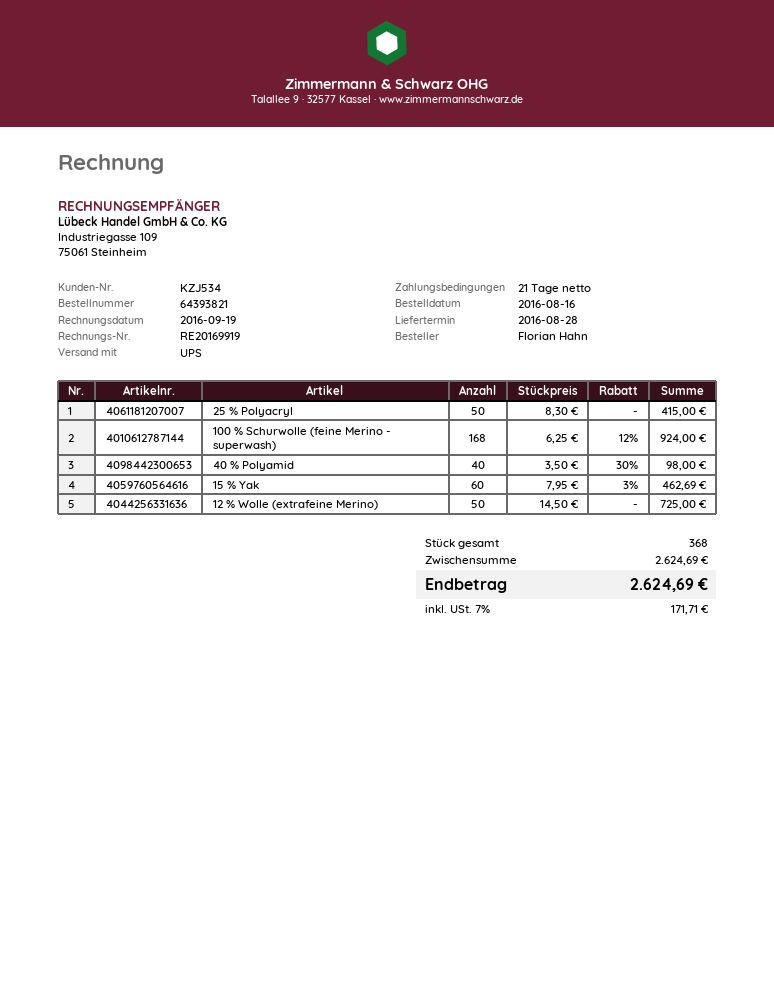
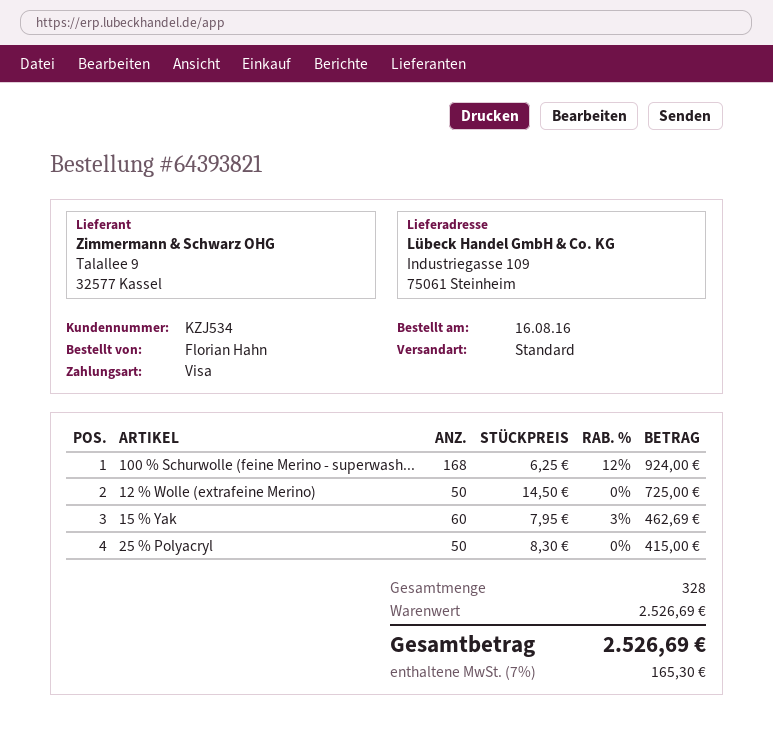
shipping method: UPS -> standard
40 % Polyamid: 40 x 3.50 - 30% = 98.00 -> none
total quantity: 368 -> 328
subtotal: 2624.69 -> 2526.69
tax: 7% = 171.71 -> 7% = 165.30
total: 2624.69 -> 2526.69

